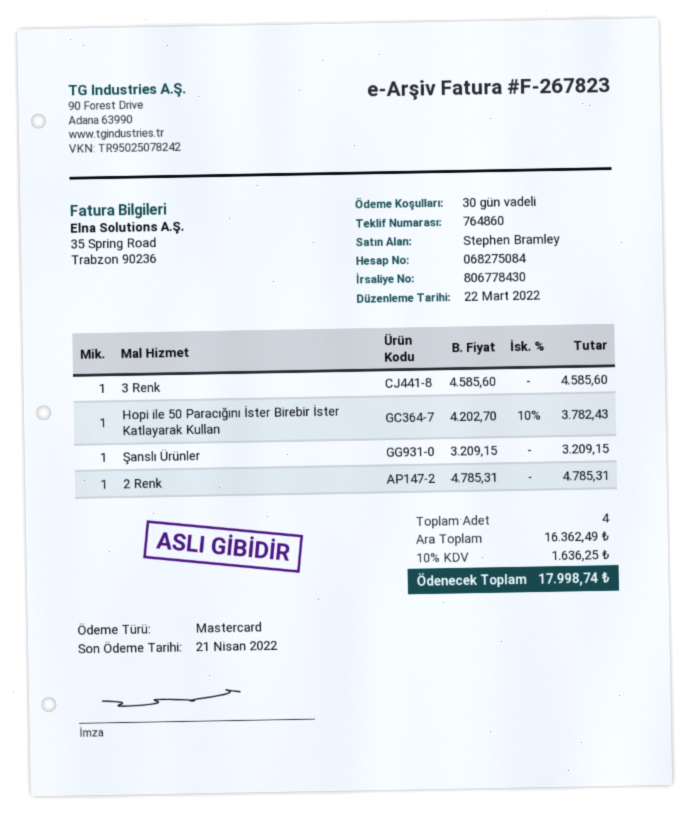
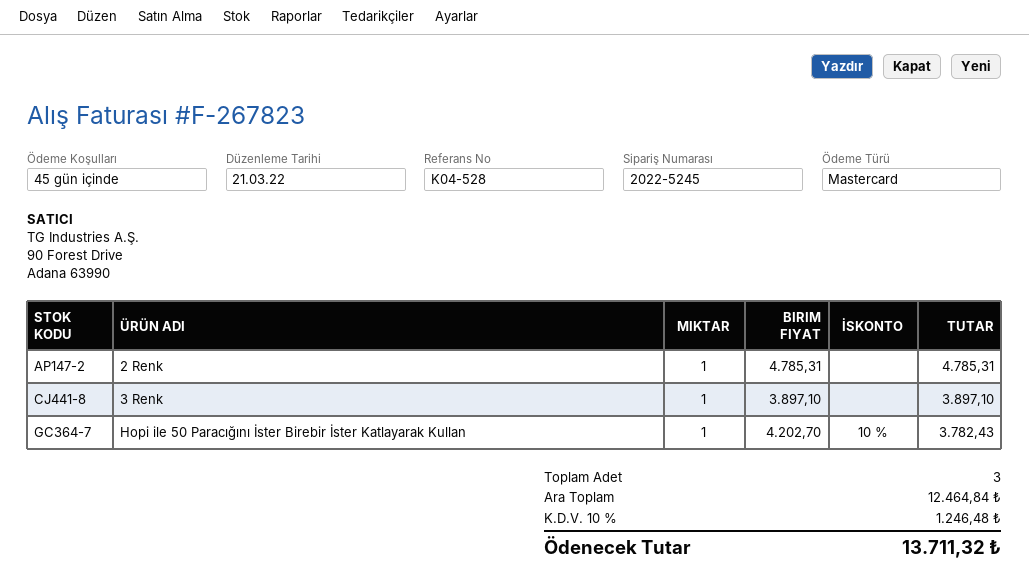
invoice date: 2022-03-22 -> 2022-03-21
payment terms: 30 days -> 45 days
3 Renk: 1 x 4585.60 = 4585.60 -> 1 x 3897.10 = 3897.10
Şanslı Ürünler: 1 x 3209.15 = 3209.15 -> none
total quantity: 4 -> 3
subtotal: 16362.49 -> 12464.84
tax: 10% = 1636.25 -> 10% = 1246.48
total: 17998.74 -> 13711.32

